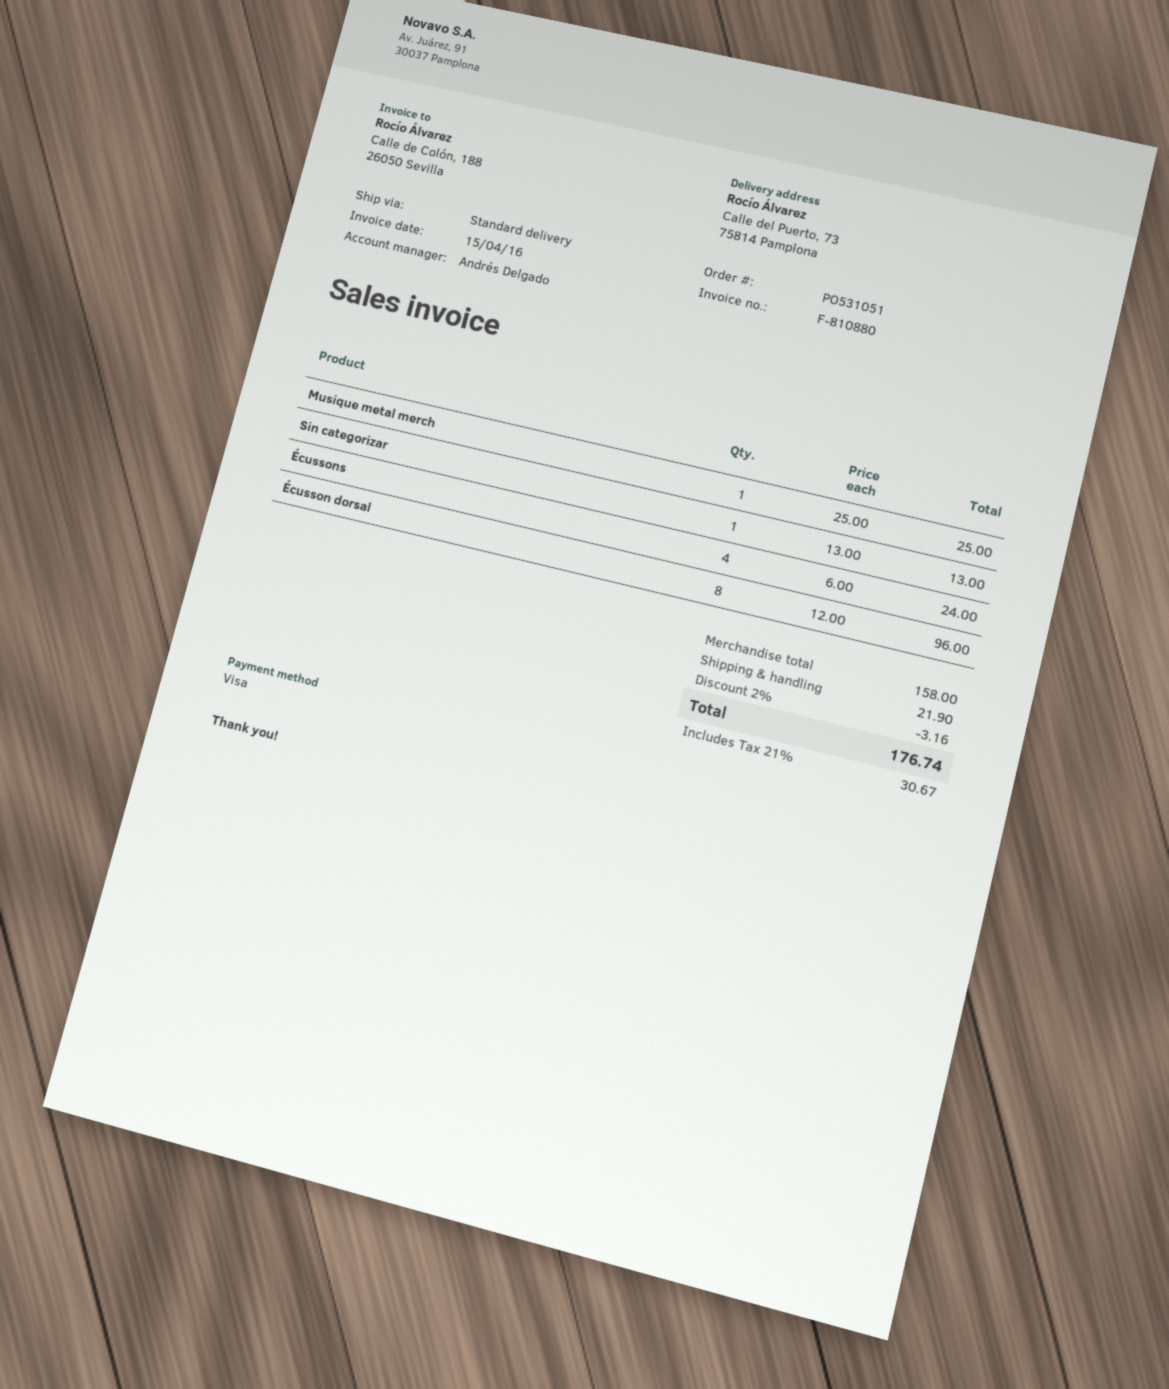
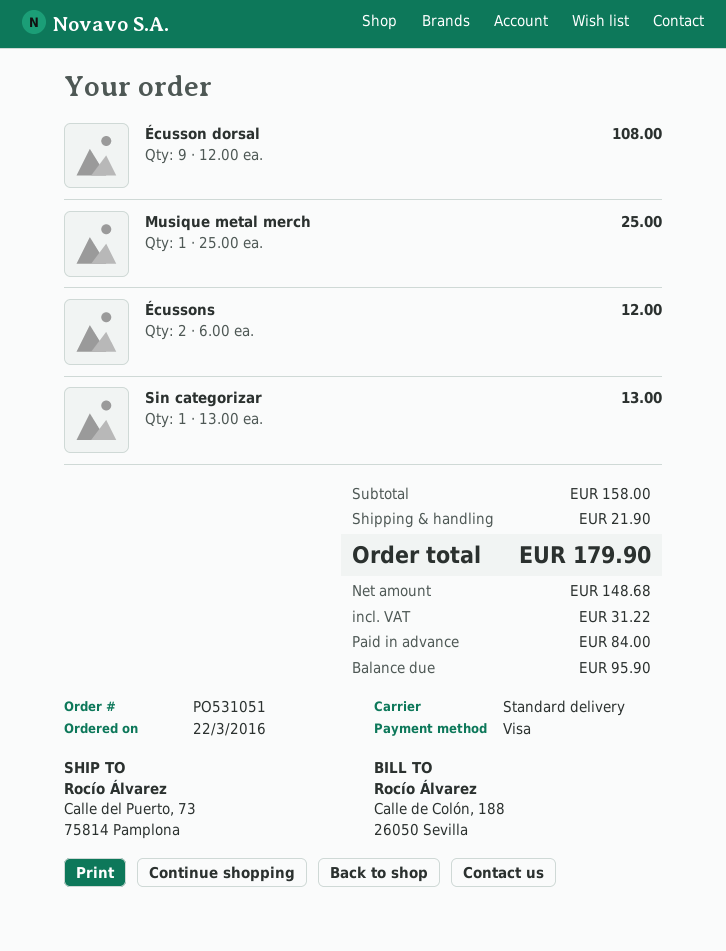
Écussons: 4 x 6.00 = 24.00 -> 2 x 6.00 = 12.00
Écusson dorsal: 8 x 12.00 = 96.00 -> 9 x 12.00 = 108.00
discount: 2% = 3.16 -> none
tax: 30.67 -> 31.22
total: 176.74 -> 179.90

